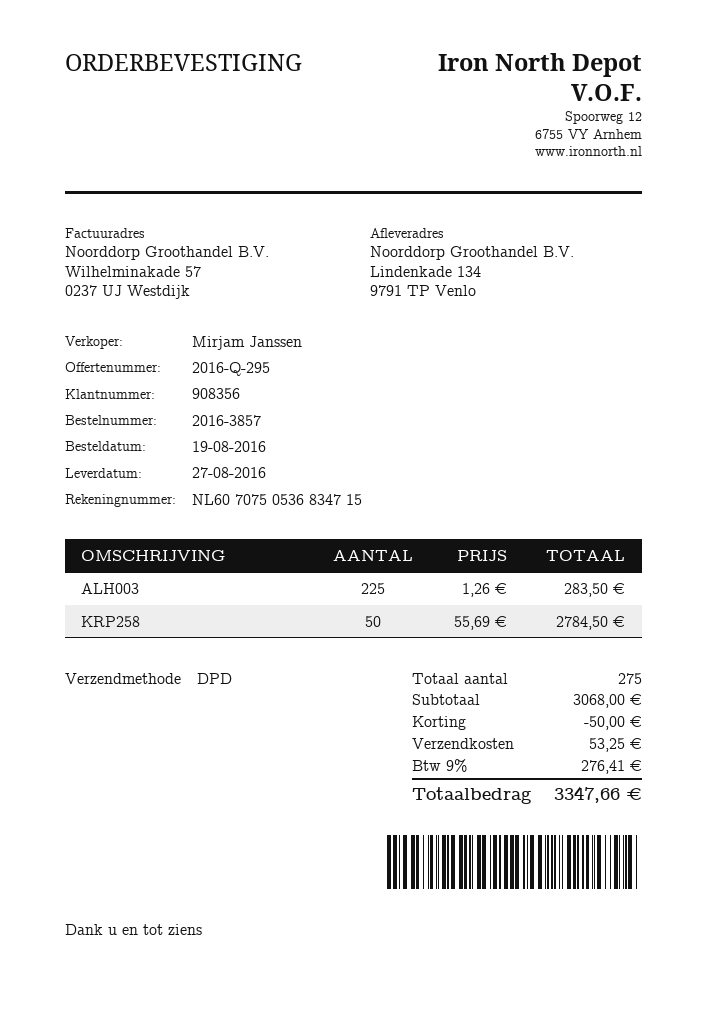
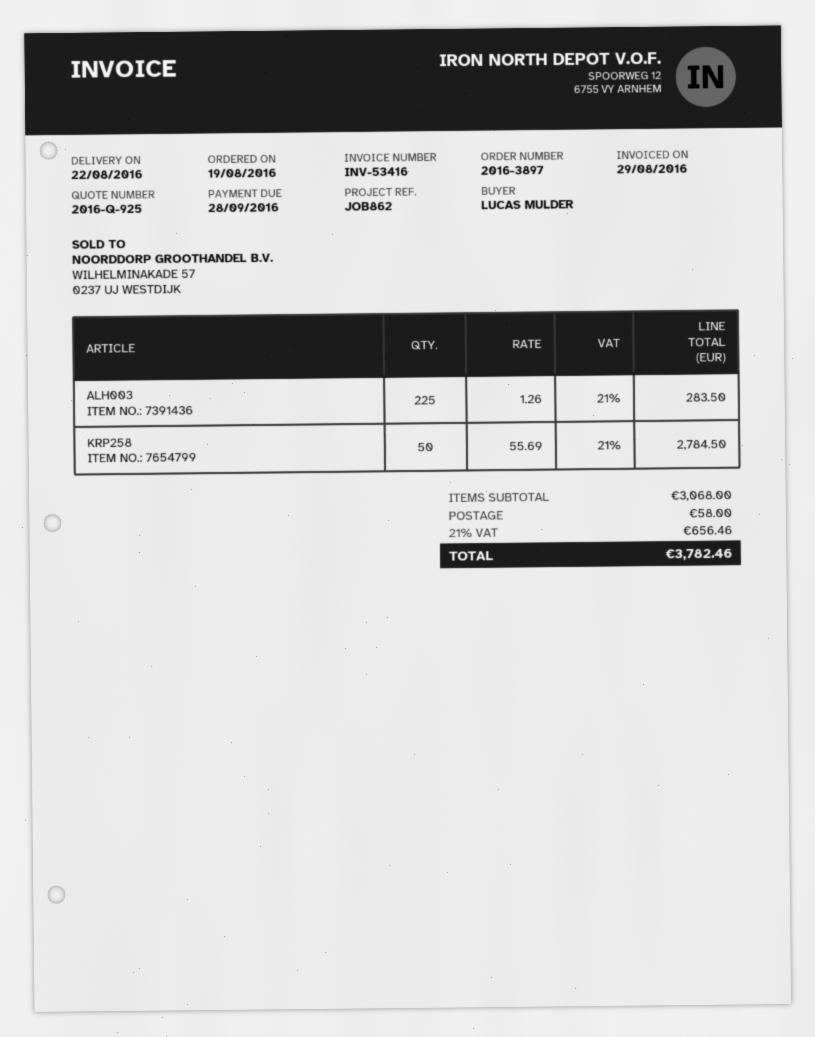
quote number: 2016-Q-295 -> 2016-Q-925
order number: 2016-3857 -> 2016-3897
delivery date: 2016-08-27 -> 2016-08-22
discount: 50.00 -> none
shipping: 53.25 -> 58.00
tax: 9% = 276.41 -> 21% = 656.46
total: 3347.66 -> 3782.46

